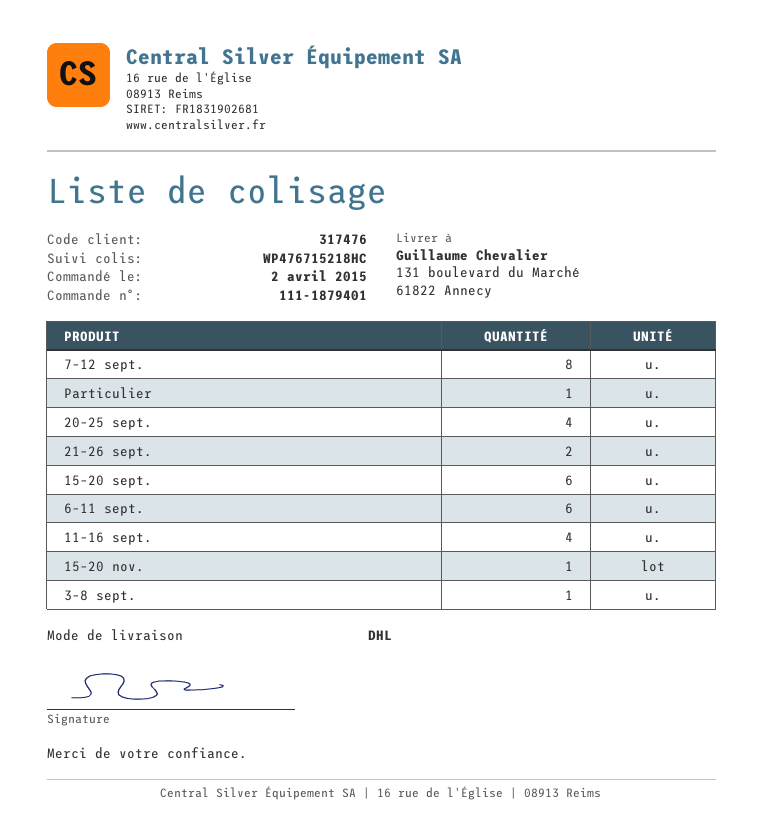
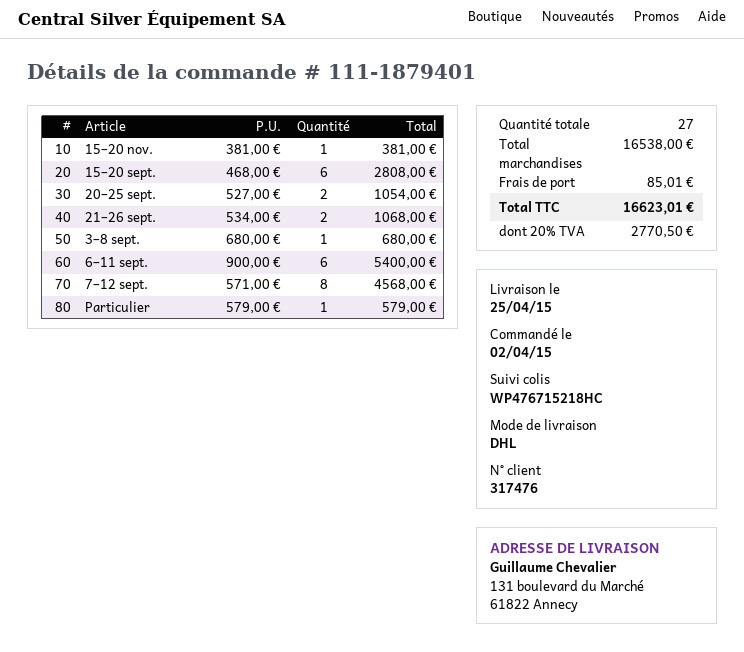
20–25 sept.: 4 -> 2
11–16 sept.: 4 -> none

